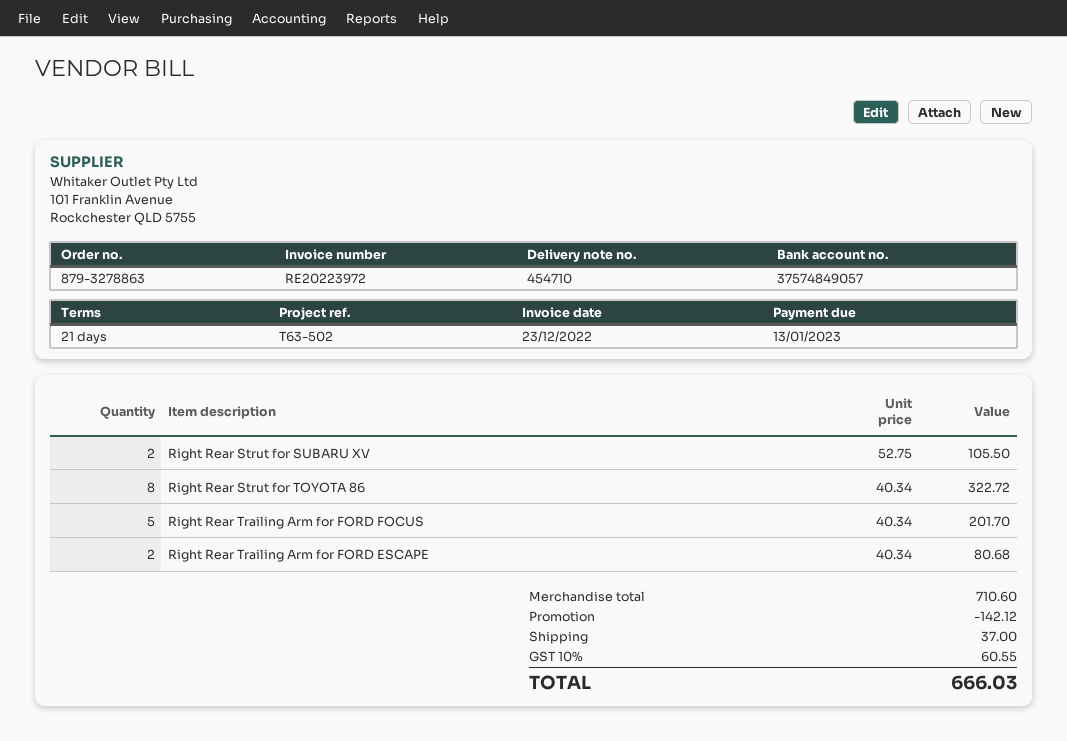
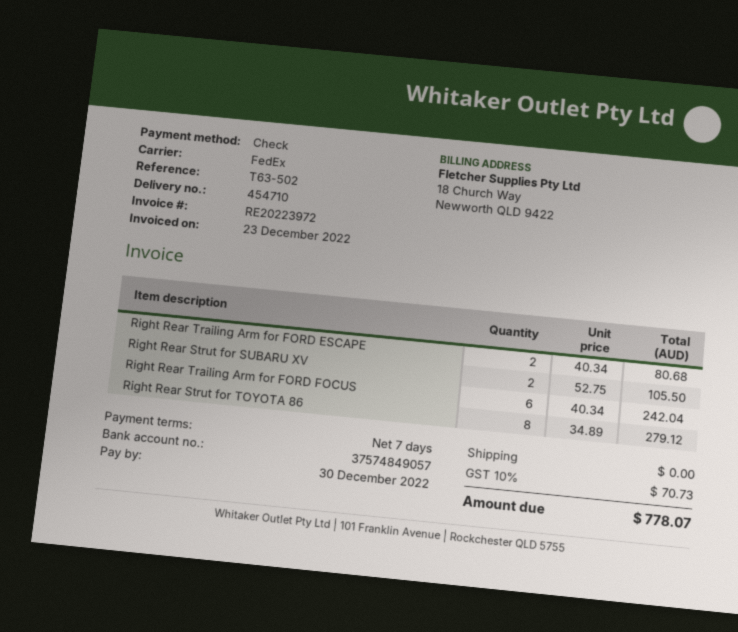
payment terms: 21 days -> 7 days
due date: 2023-01-13 -> 2022-12-30
Right Rear Strut for TOYOTA 86: 8 x 40.34 = 322.72 -> 8 x 34.89 = 279.12
Right Rear Trailing Arm for FORD FOCUS: 5 x 40.34 = 201.70 -> 6 x 40.34 = 242.04
discount: 142.12 -> none
shipping: 37.00 -> 0.00
tax: 10% = 60.55 -> 10% = 70.73
total: 666.03 -> 778.07

